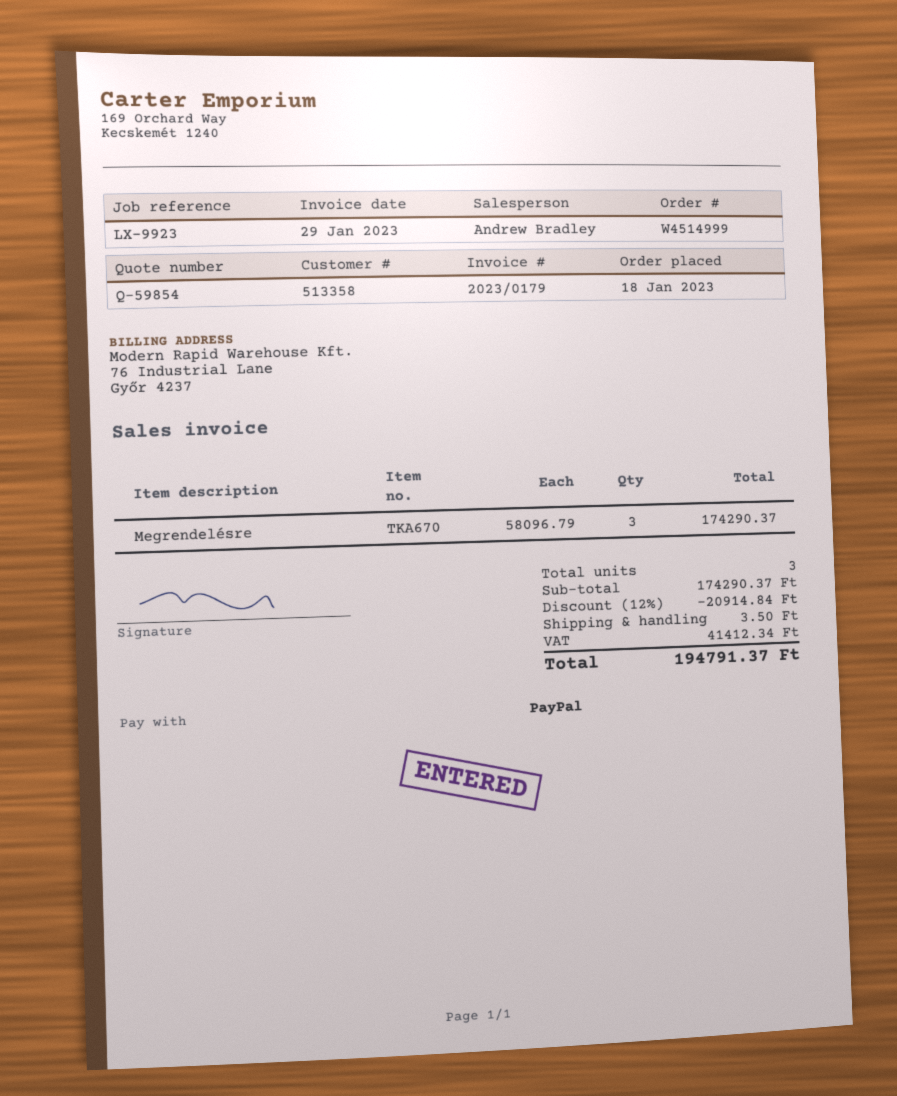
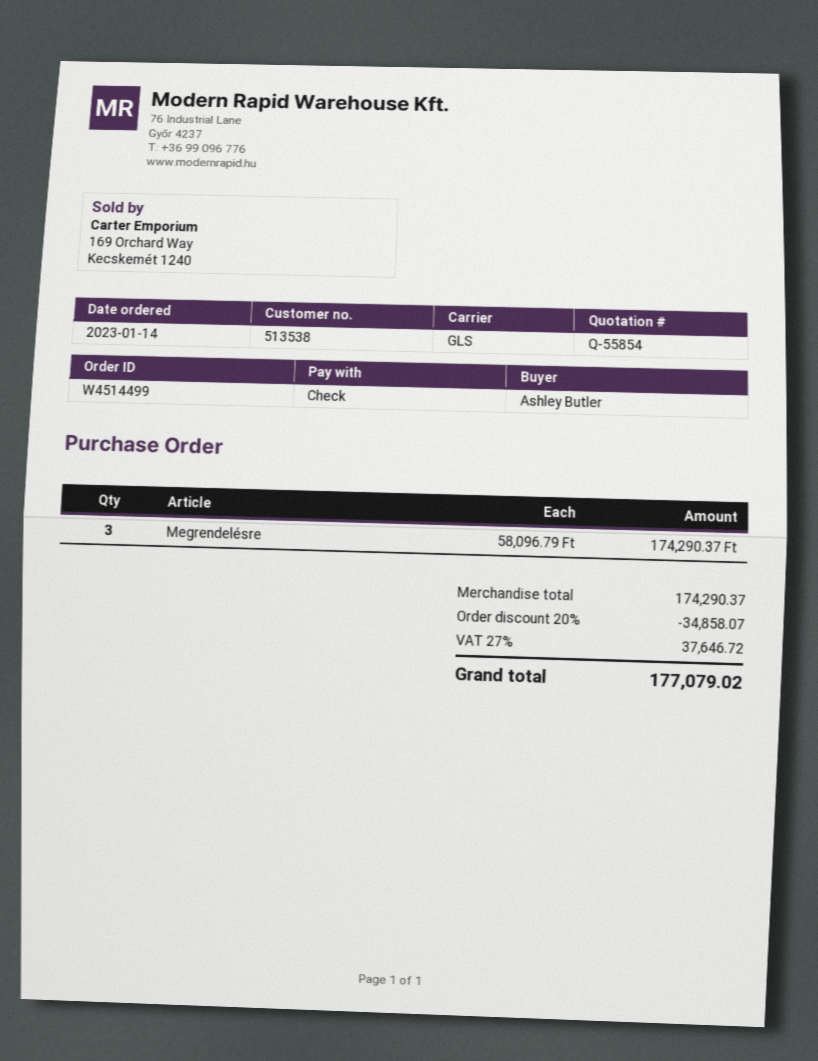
quote number: Q-59854 -> Q-55854
order number: W4514999 -> W4514499
order date: 2023-01-18 -> 2023-01-14
customer number: 513358 -> 513538
payment method: PayPal -> cheque
discount: 12% = 20914.84 -> 20% = 34858.07
shipping: 3.50 -> none
tax: 41412.34 -> 37646.72
total: 194791.37 -> 177079.02

